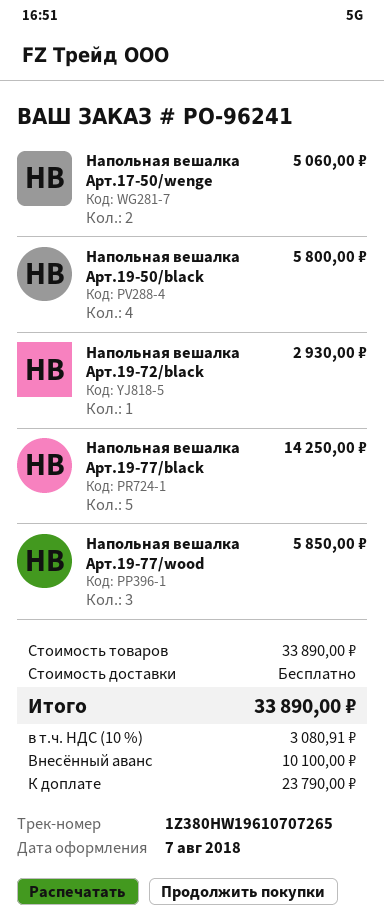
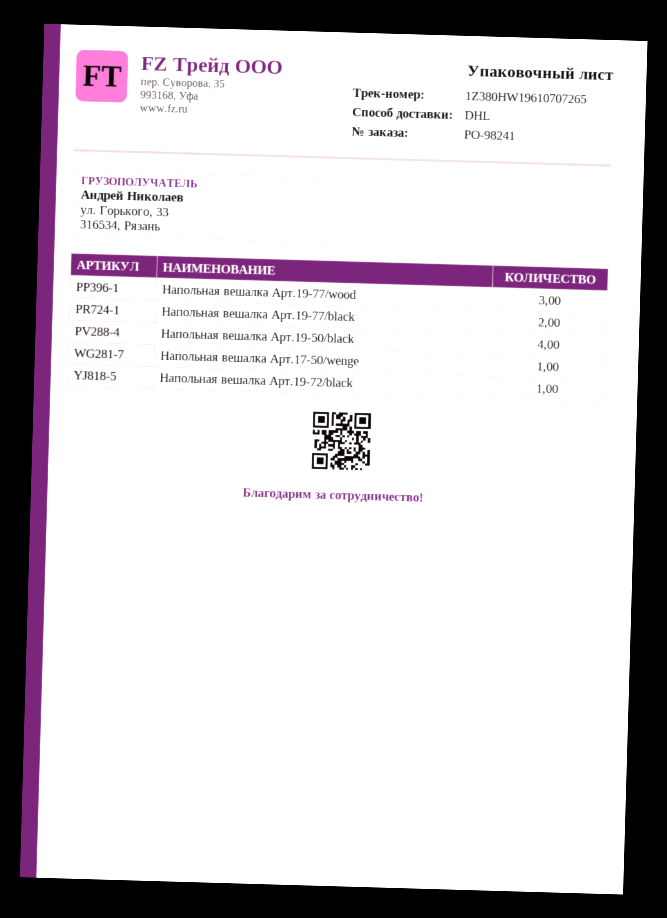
order number: PO-96241 -> PO-98241
Напольная вешалка Арт.17-50/wenge: 2 -> 1
Напольная вешалка Арт.19-77/black: 5 -> 2

